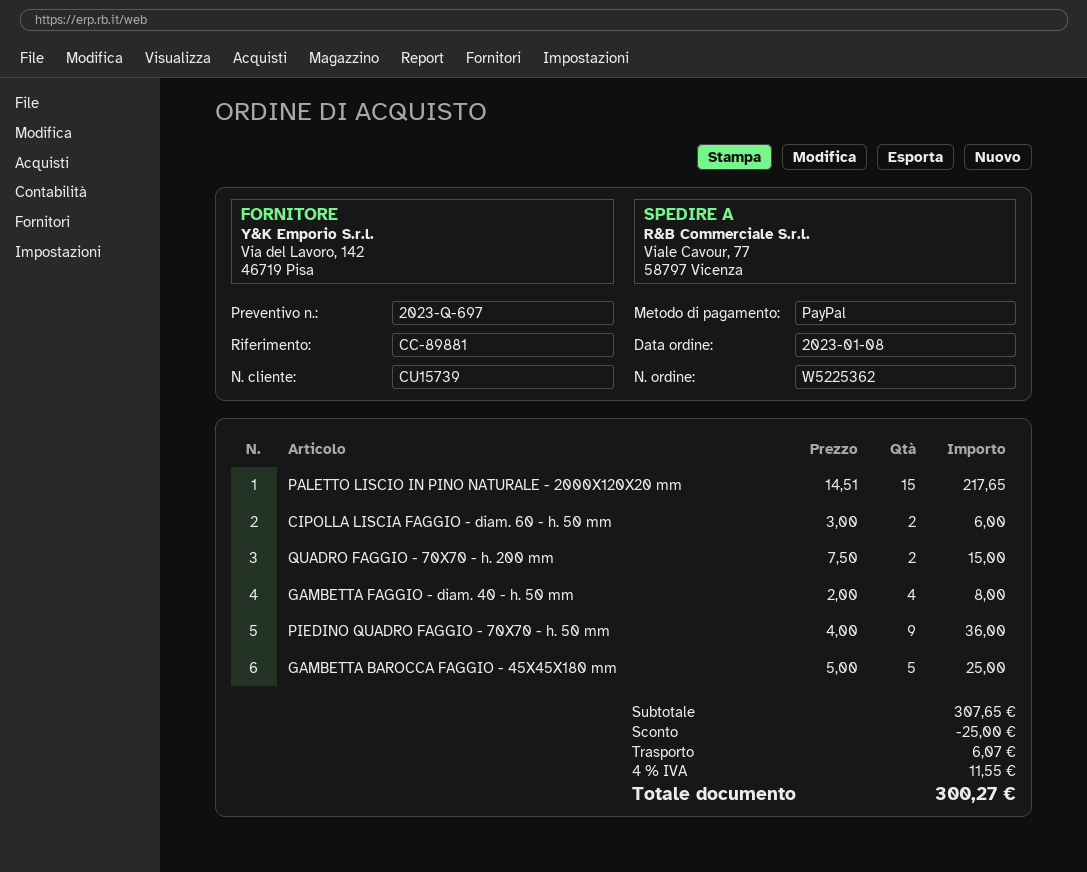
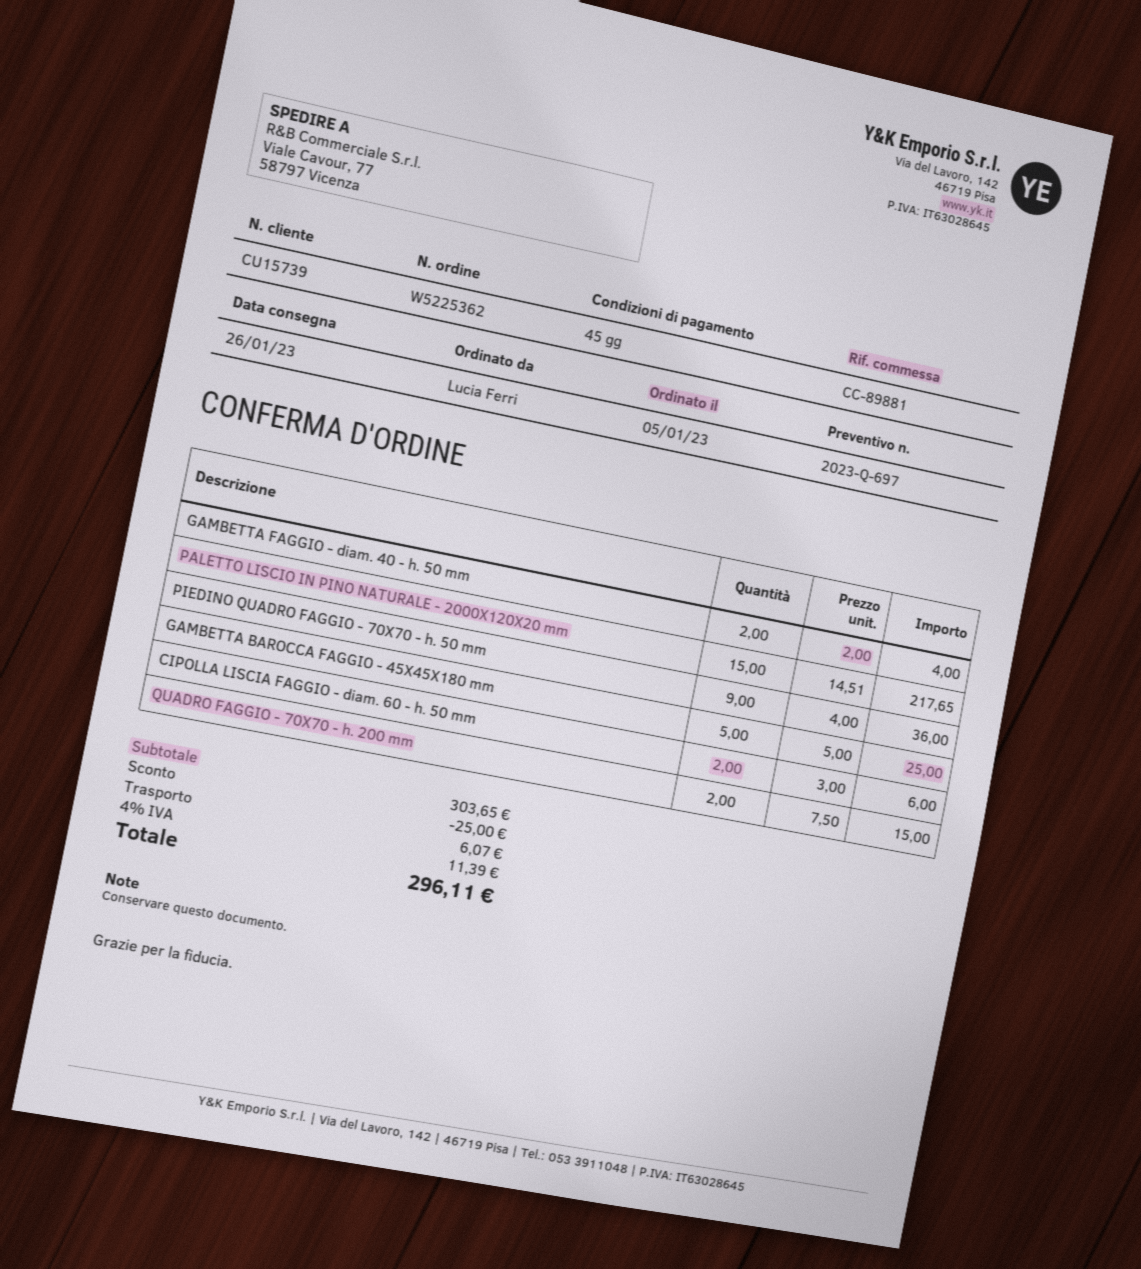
order date: 2023-01-08 -> 2023-01-05
GAMBETTA FAGGIO - diam. 40 - h. 50 mm: 4 x 2.00 = 8.00 -> 2 x 2.00 = 4.00
subtotal: 307.65 -> 303.65
tax: 4% = 11.55 -> 4% = 11.39
total: 300.27 -> 296.11

